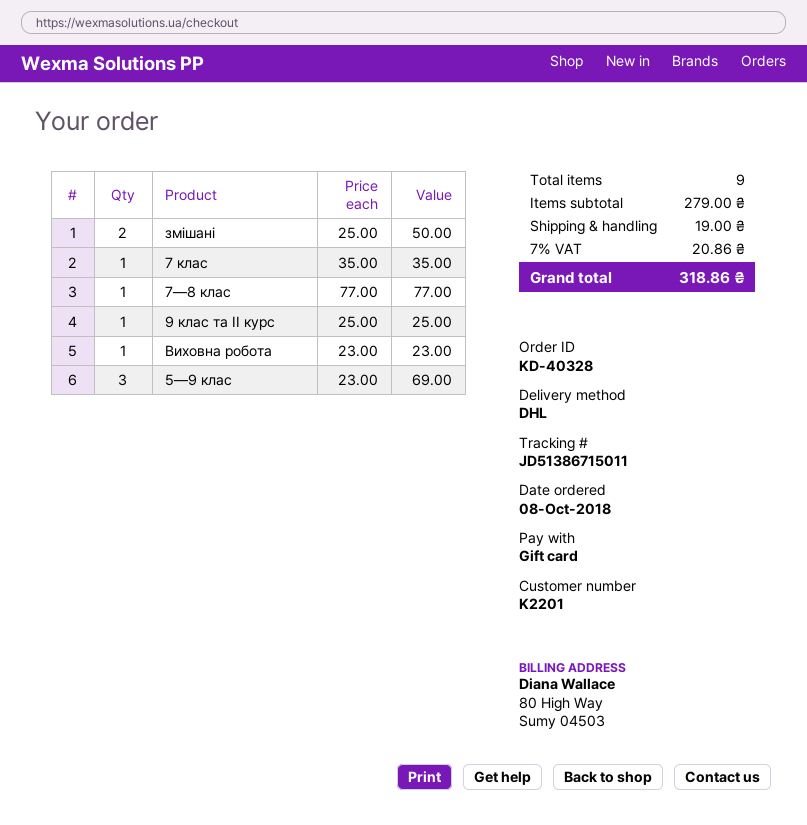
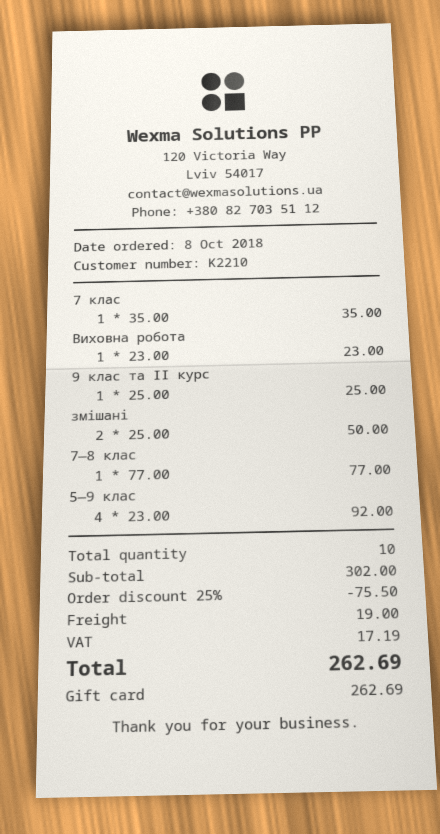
customer number: K2201 -> K2210
5—9 клас: 3 x 23.00 = 69.00 -> 4 x 23.00 = 92.00
total quantity: 9 -> 10
subtotal: 279.00 -> 302.00
discount: none -> 25% = 75.50
tax: 20.86 -> 17.19
total: 318.86 -> 262.69

